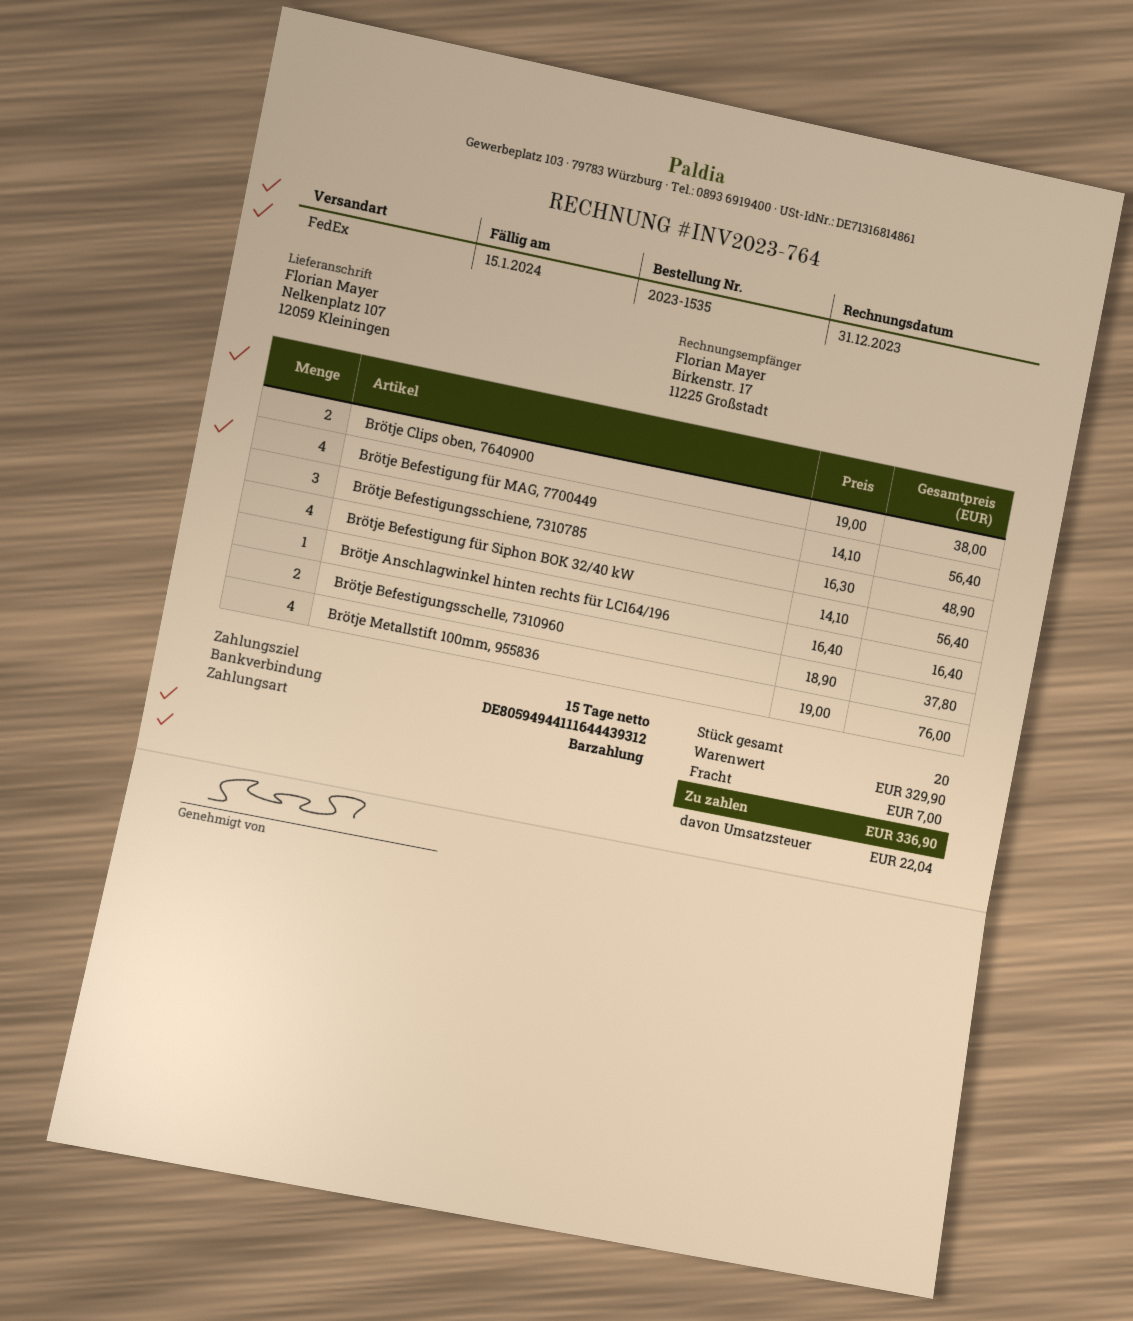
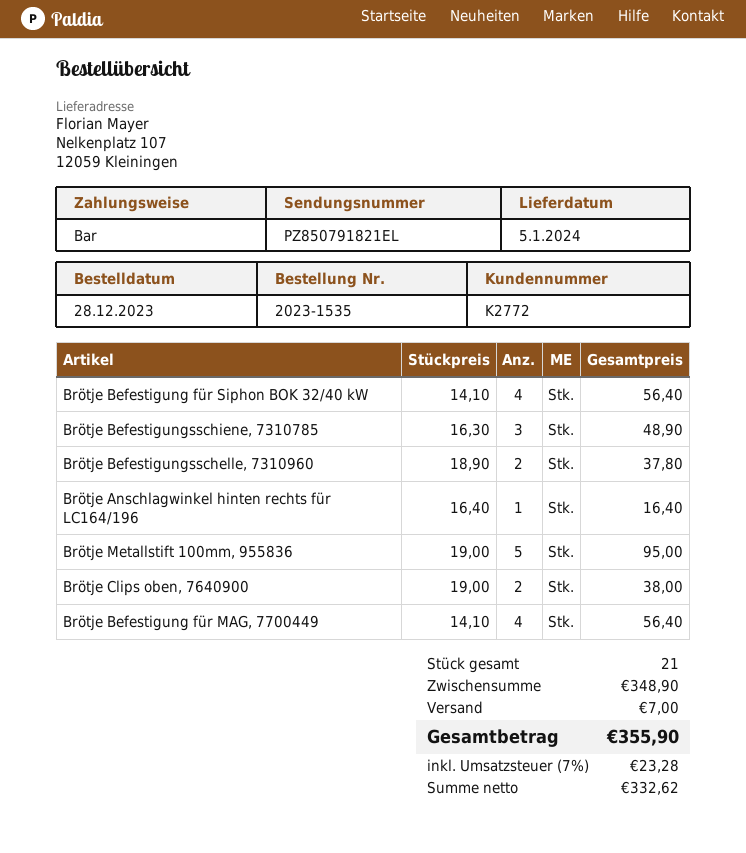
Brötje Metallstift 100mm, 955836: 4 x 19.00 = 76.00 -> 5 x 19.00 = 95.00
total quantity: 20 -> 21
subtotal: 329.90 -> 348.90
tax: 22.04 -> 23.28
total: 336.90 -> 355.90

